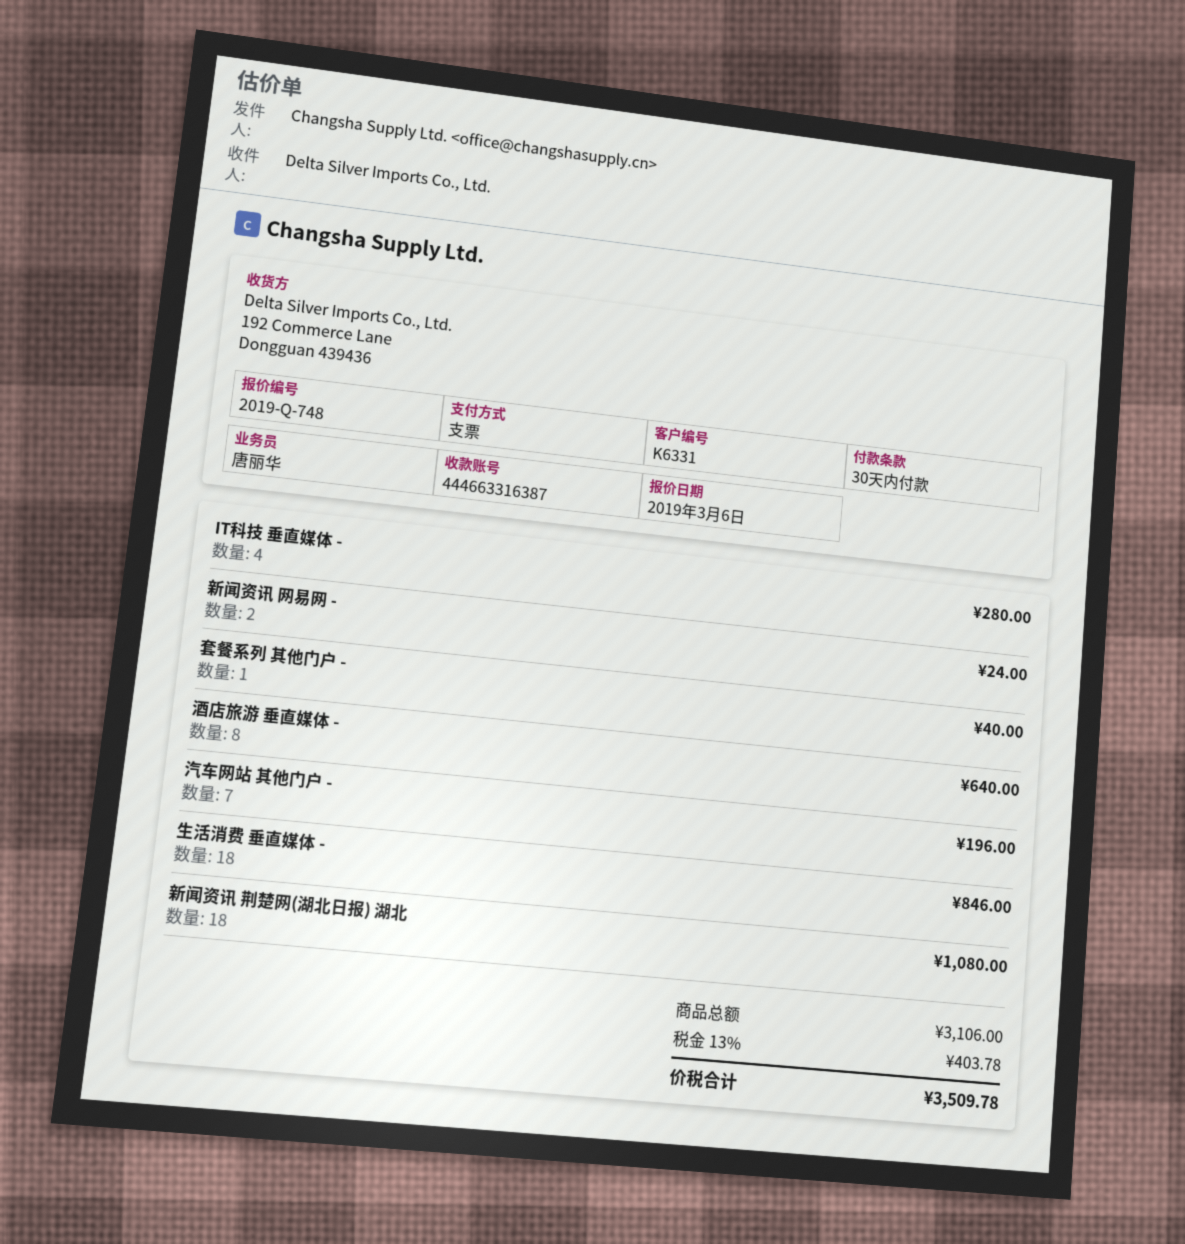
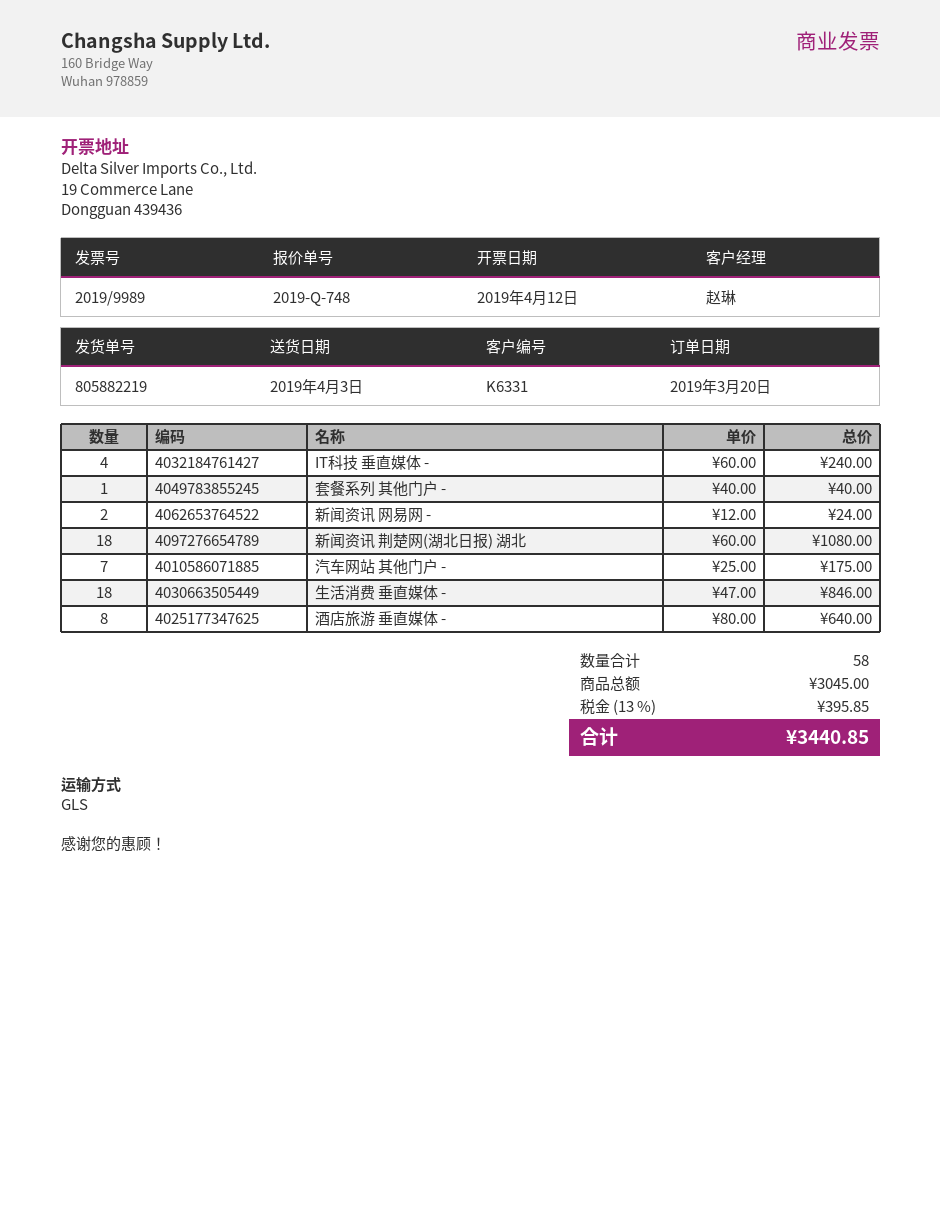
sales rep: 唐丽华 -> 赵琳
IT科技 垂直媒体 -: 4 for 280.00 -> 4 for 240.00
汽车网站 其他门户 -: 7 for 196.00 -> 7 for 175.00
subtotal: 3106.00 -> 3045.00
tax: 13% = 403.78 -> 13% = 395.85
total: 3509.78 -> 3440.85

